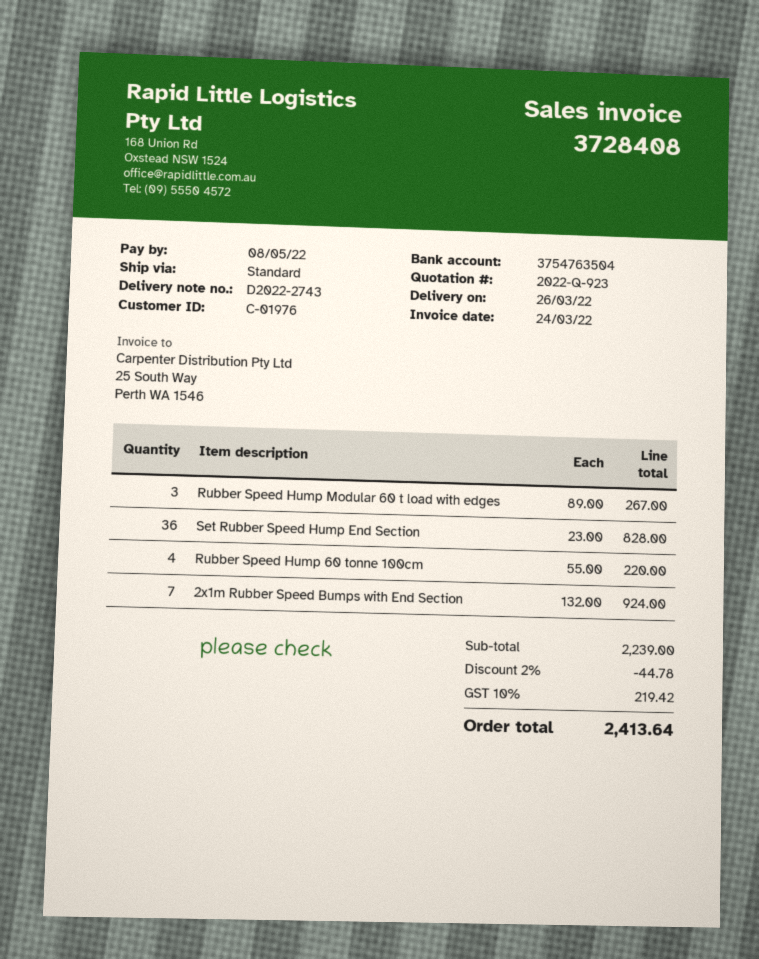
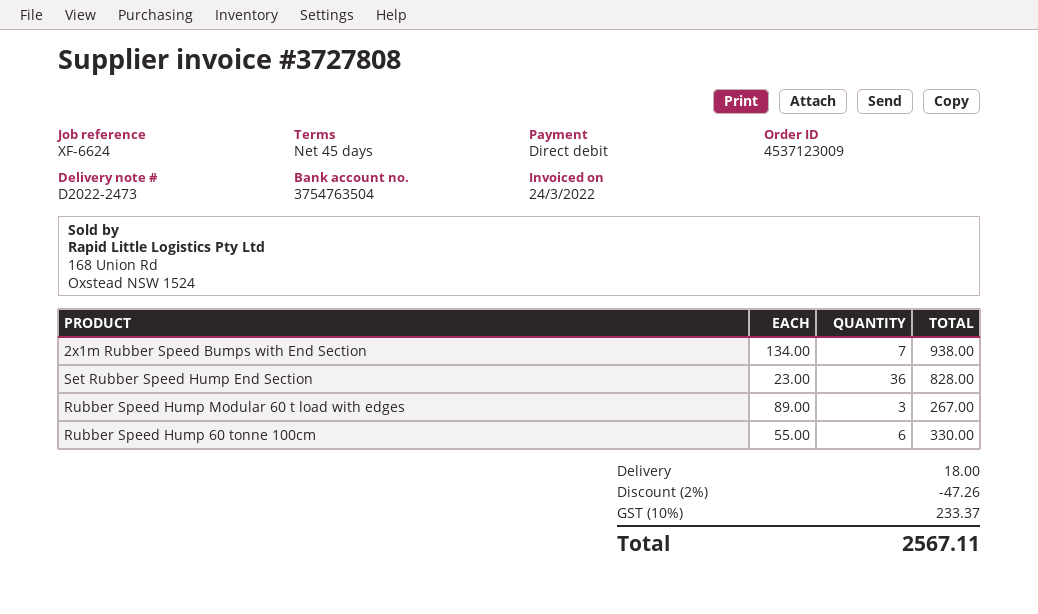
delivery note number: D2022-2743 -> D2022-2473
invoice number: 3728408 -> 3727808
Rubber Speed Hump 60 tonne 100cm: 4 x 55.00 = 220.00 -> 6 x 55.00 = 330.00
2x1m Rubber Speed Bumps with End Section: 7 x 132.00 = 924.00 -> 7 x 134.00 = 938.00
discount: 2% = 44.78 -> 2% = 47.26
shipping: none -> 18.00
tax: 10% = 219.42 -> 10% = 233.37
total: 2413.64 -> 2567.11

